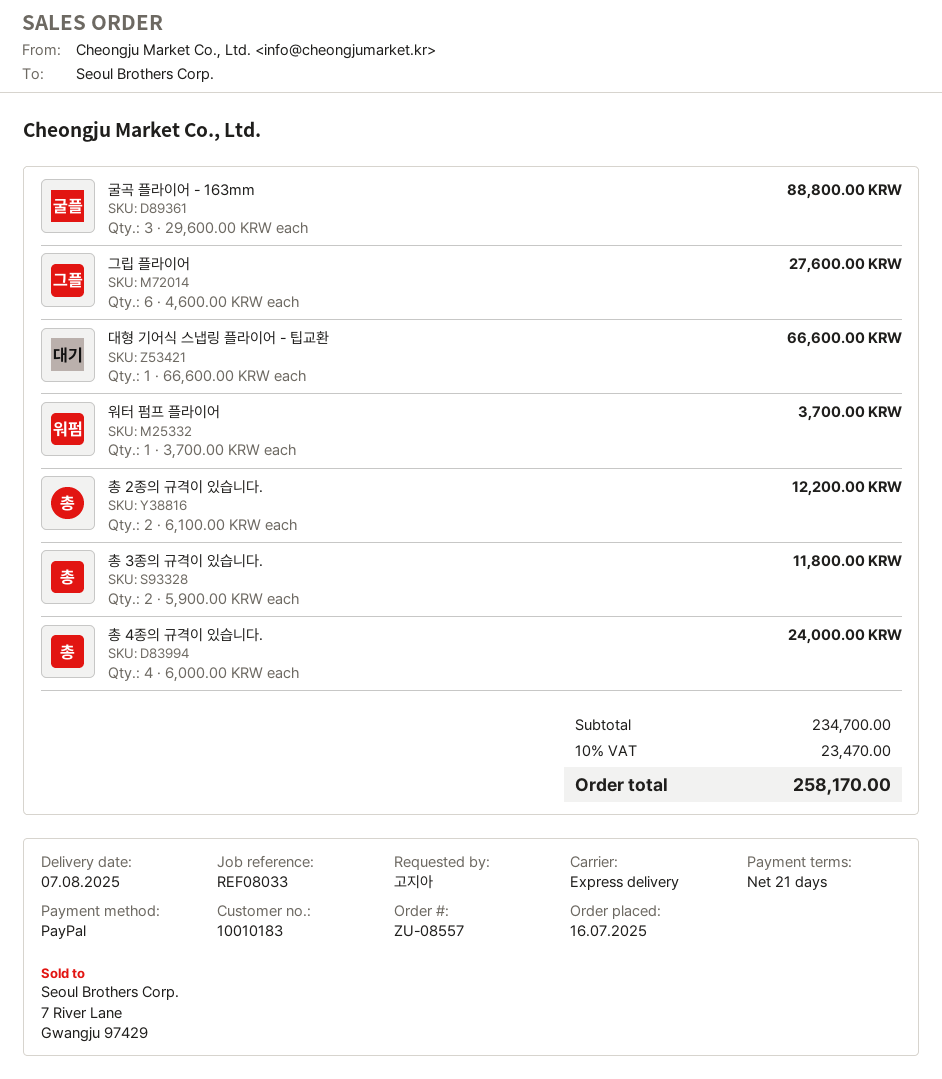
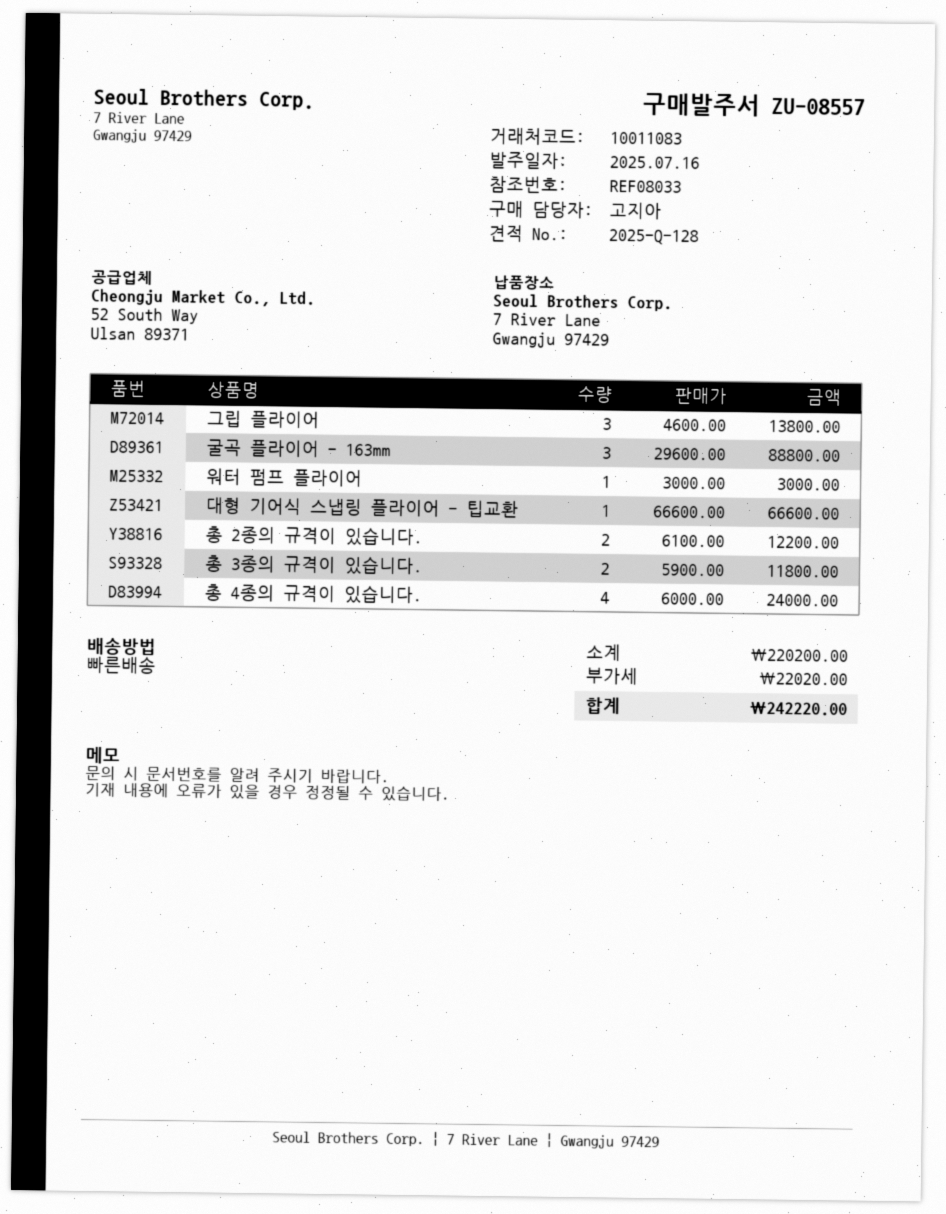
customer number: 10010183 -> 10011083
그립 플라이어: 6 x 4600.00 = 27600.00 -> 3 x 4600.00 = 13800.00
워터 펌프 플라이어: 1 x 3700.00 = 3700.00 -> 1 x 3000.00 = 3000.00
subtotal: 234700.00 -> 220200.00
tax: 23470.00 -> 22020.00
total: 258170.00 -> 242220.00

